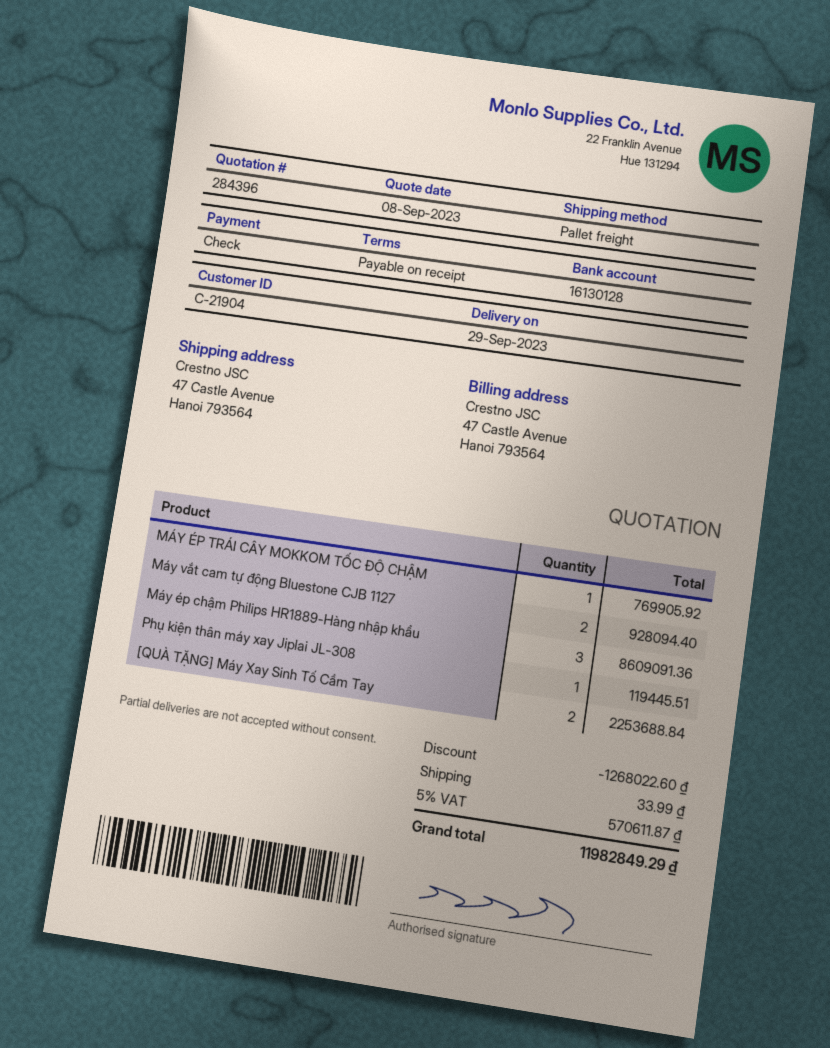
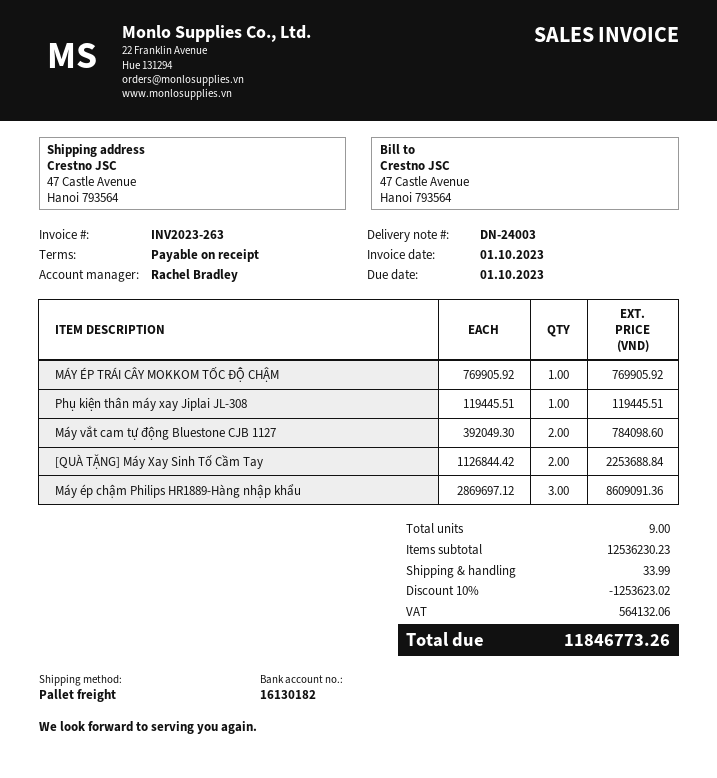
bank account: 16130128 -> 16130182
Máy vắt cam tự động Bluestone CJB 1127: 2 for 928094.40 -> 2 for 784098.60
discount: 1268022.60 -> 1253623.02
tax: 570611.87 -> 564132.06
total: 11982849.29 -> 11846773.26

